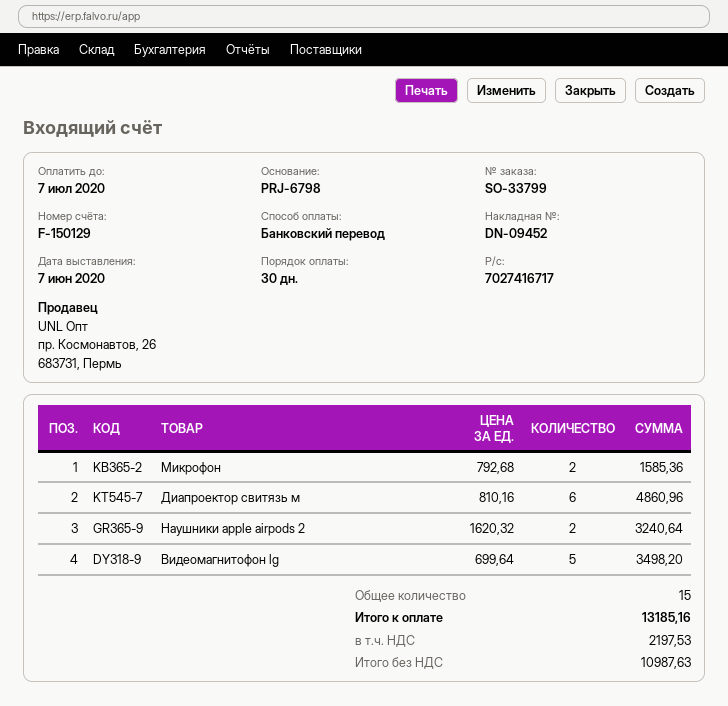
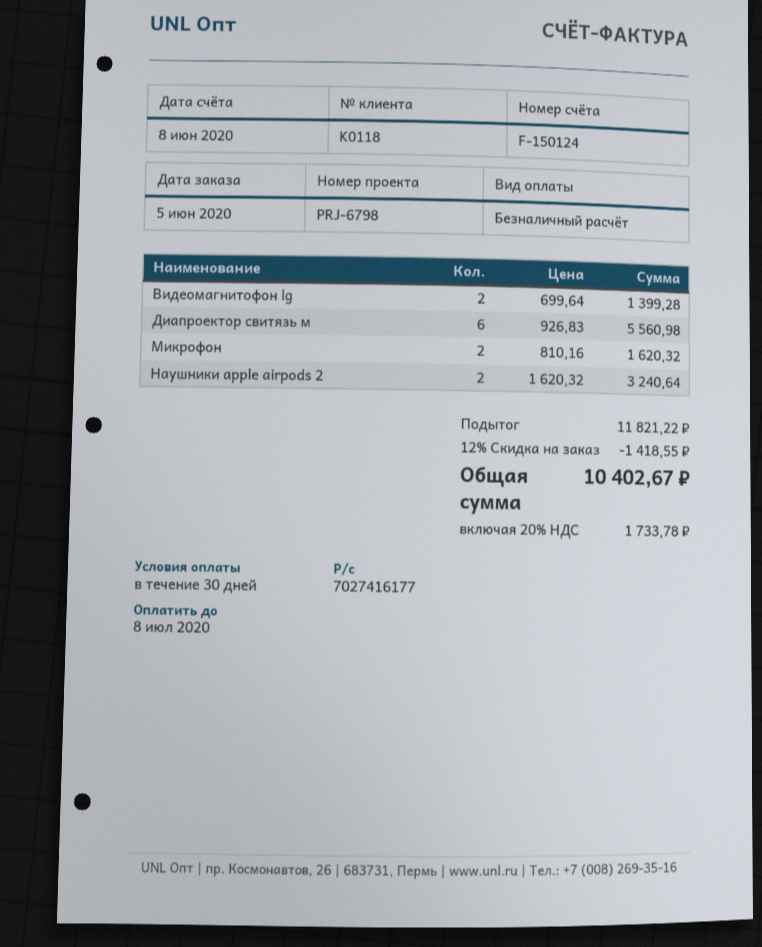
invoice number: F-150129 -> F-150124
invoice date: 2020-06-07 -> 2020-06-08
due date: 2020-07-07 -> 2020-07-08
bank account: 7027416717 -> 7027416177
Микрофон: 2 x 792.68 = 1585.36 -> 2 x 810.16 = 1620.32
Диапроектор свитязь м: 6 x 810.16 = 4860.96 -> 6 x 926.83 = 5560.98
Видеомагнитофон lg: 5 x 699.64 = 3498.20 -> 2 x 699.64 = 1399.28
discount: none -> 12% = 1418.55
tax: 2197.53 -> 1733.78
total: 13185.16 -> 10402.67

